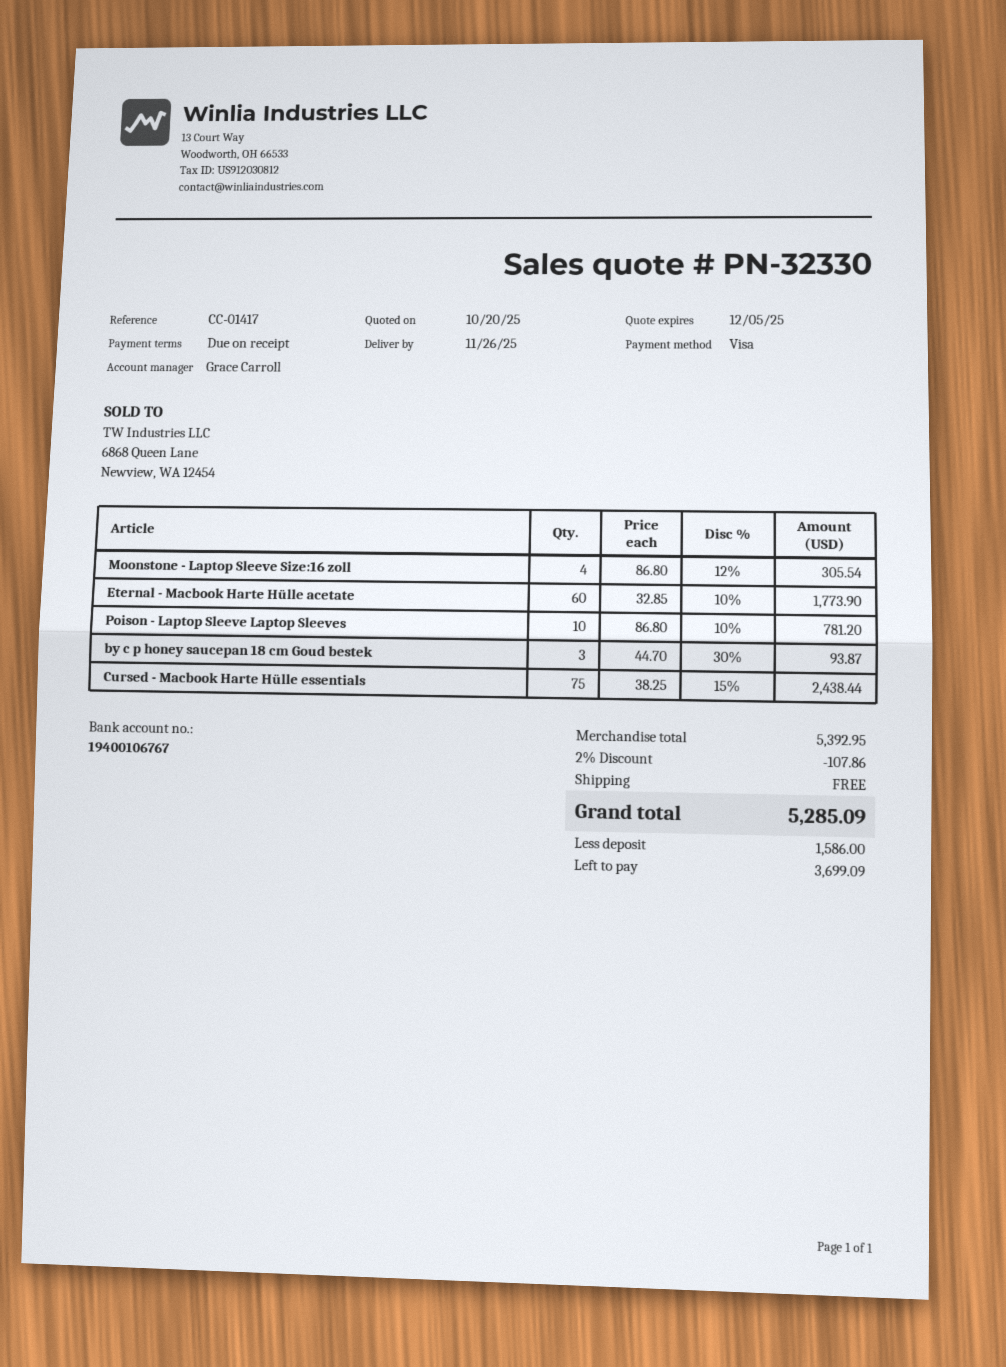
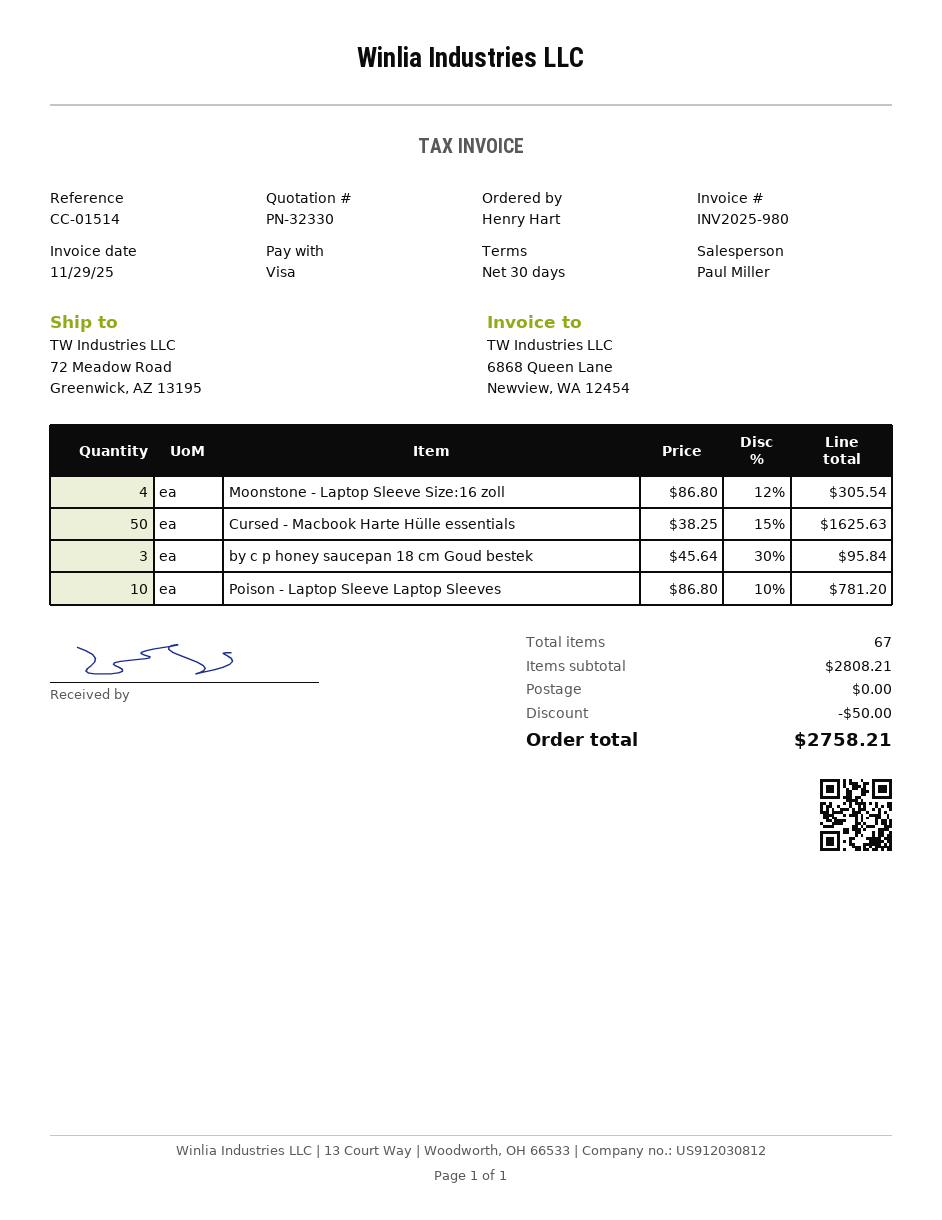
payment terms: on receipt -> 30 days
reference: CC-01417 -> CC-01514
sales rep: Grace Carroll -> Paul Miller
Eternal - Macbook Harte Hülle acetate: 60 x 32.85 - 10% = 1773.90 -> none
by c p honey saucepan 18 cm Goud bestek: 3 x 44.70 - 30% = 93.87 -> 3 x 45.64 - 30% = 95.84
Cursed - Macbook Harte Hülle essentials: 75 x 38.25 - 15% = 2438.44 -> 50 x 38.25 - 15% = 1625.63
subtotal: 5392.95 -> 2808.21
discount: 107.86 -> 50.00
total: 5285.09 -> 2758.21

